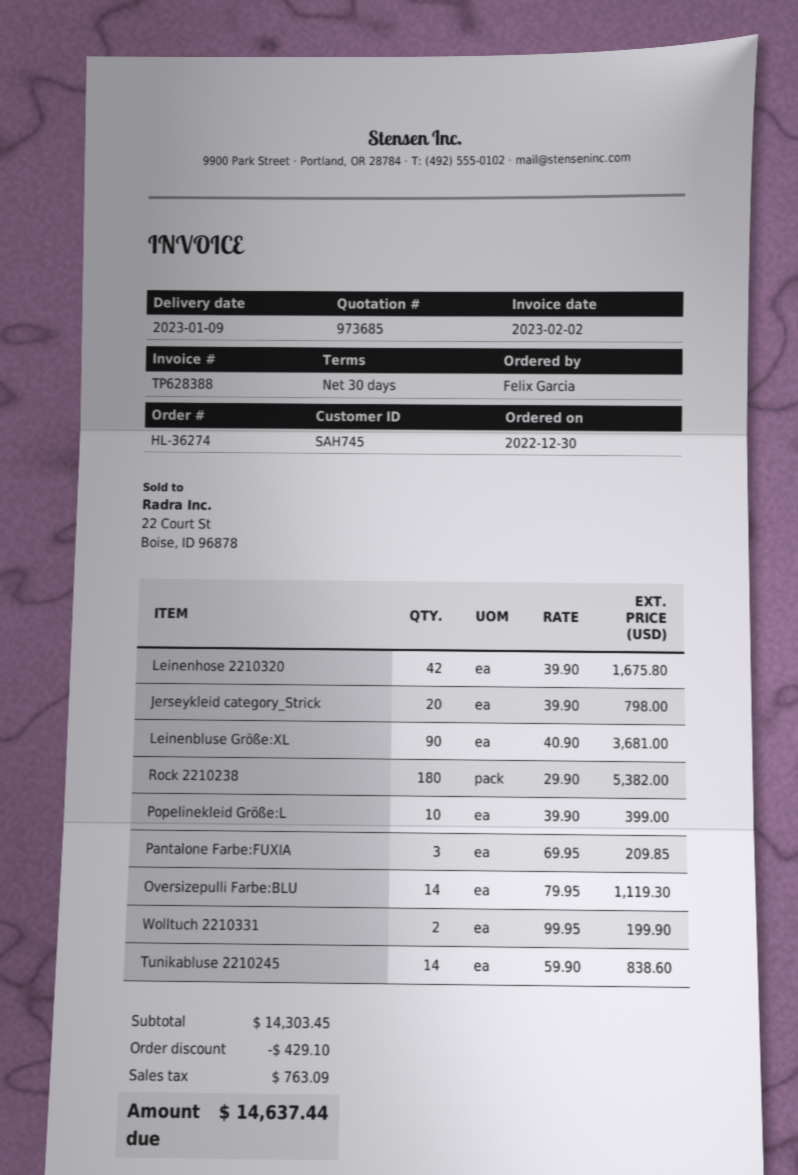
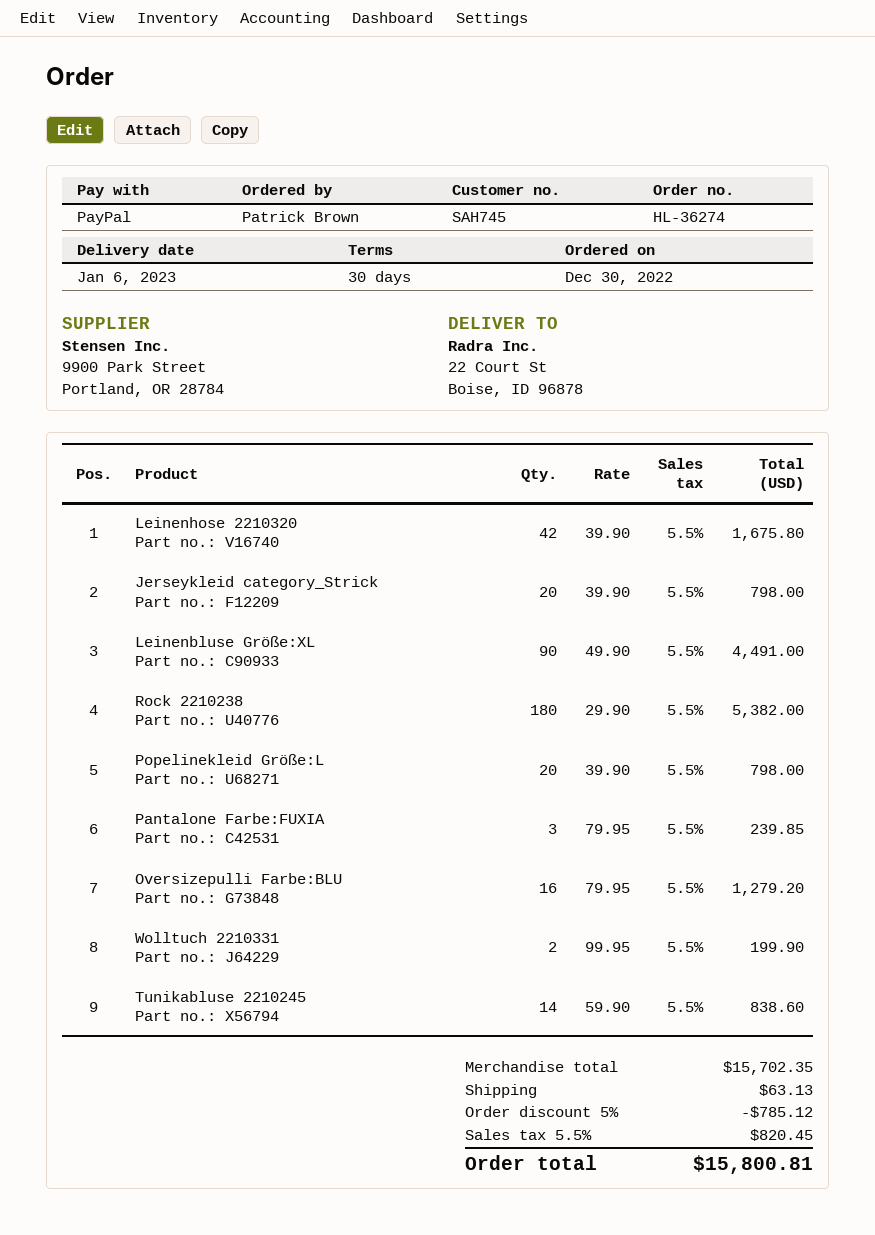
delivery date: 2023-01-09 -> 2023-01-06
ordered by: Felix Garcia -> Patrick Brown
Leinenbluse Größe:XL: 90 x 40.90 = 3681.00 -> 90 x 49.90 = 4491.00
Popelinekleid Größe:L: 10 x 39.90 = 399.00 -> 20 x 39.90 = 798.00
Pantalone Farbe:FUXIA: 3 x 69.95 = 209.85 -> 3 x 79.95 = 239.85
Oversizepulli Farbe:BLU: 14 x 79.95 = 1119.30 -> 16 x 79.95 = 1279.20
subtotal: 14303.45 -> 15702.35
discount: 429.10 -> 785.12
shipping: none -> 63.13
tax: 763.09 -> 820.45
total: 14637.44 -> 15800.81

